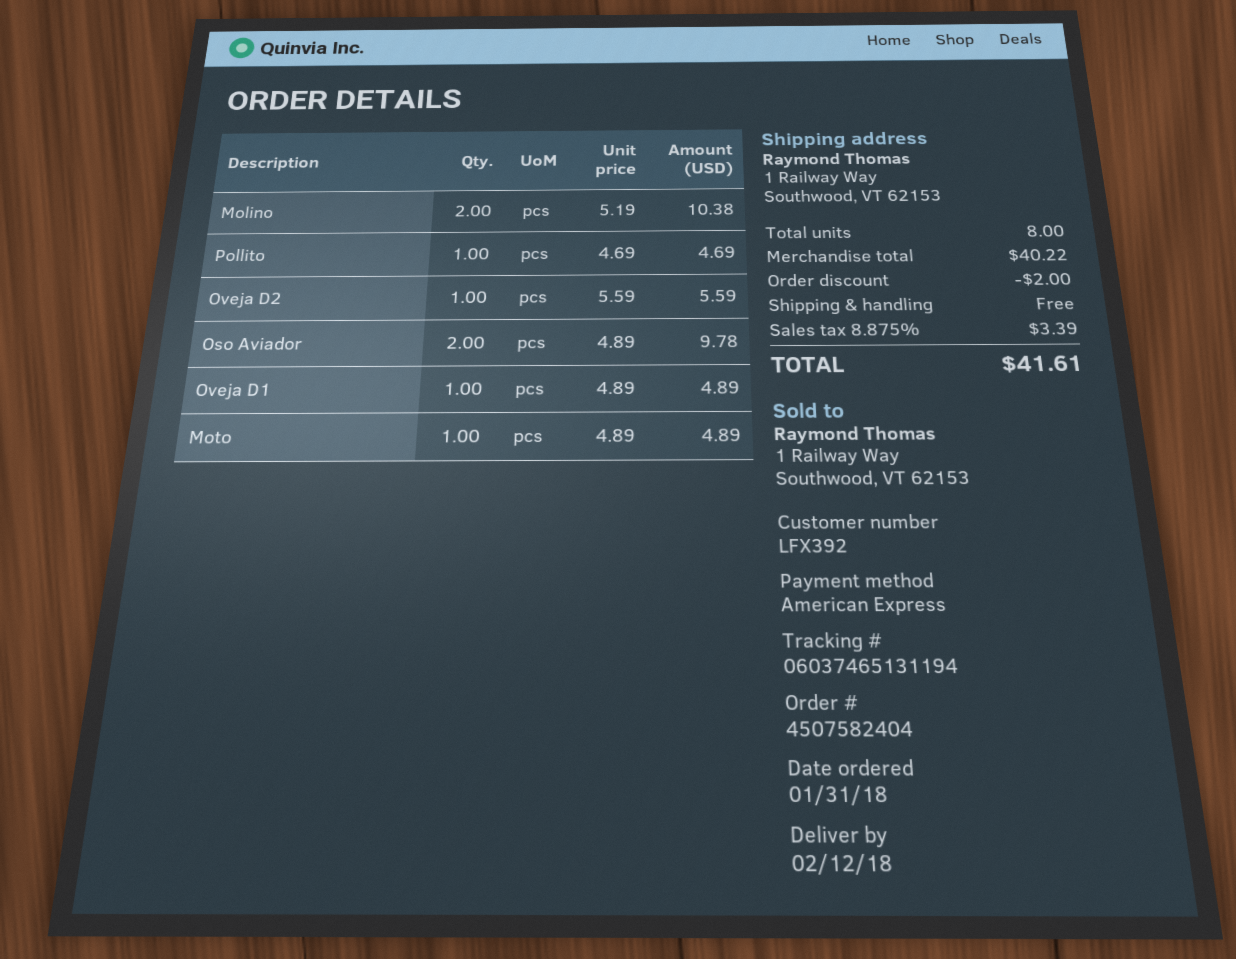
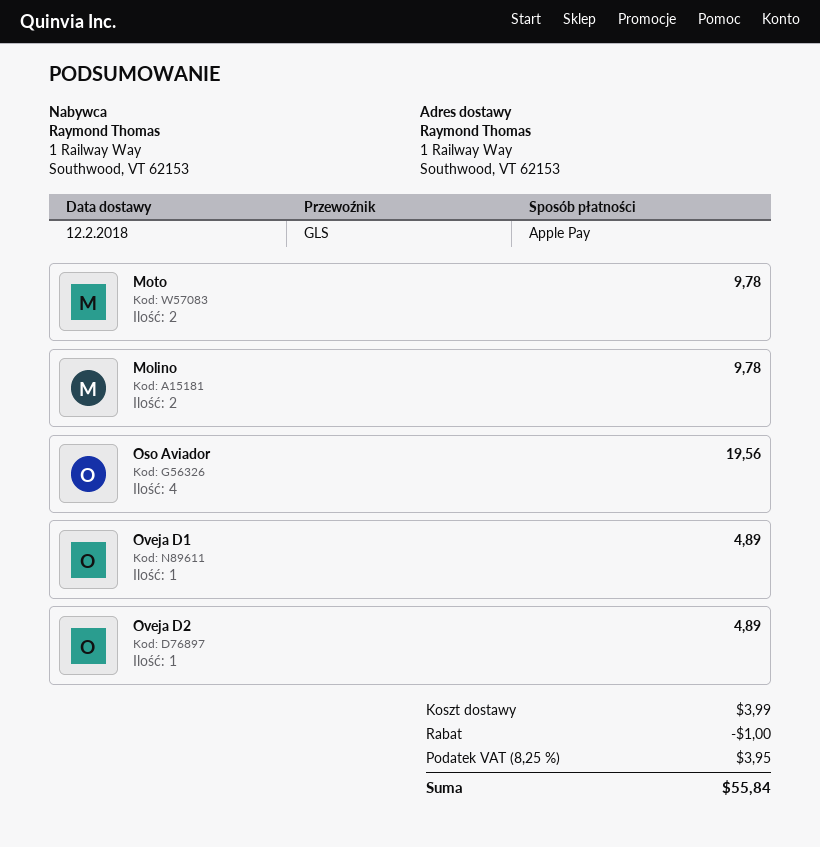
payment method: American Express -> Apple Pay
Molino: 2 for 10.38 -> 2 for 9.78
Pollito: 1 for 4.69 -> none
Oveja D2: 1 for 5.59 -> 1 for 4.89
Oso Aviador: 2 for 9.78 -> 4 for 19.56
Moto: 1 for 4.89 -> 2 for 9.78
discount: 2.00 -> 1.00
shipping: 0.00 -> 3.99
tax: 8.875% = 3.39 -> 8.25% = 3.95
total: 41.61 -> 55.84

